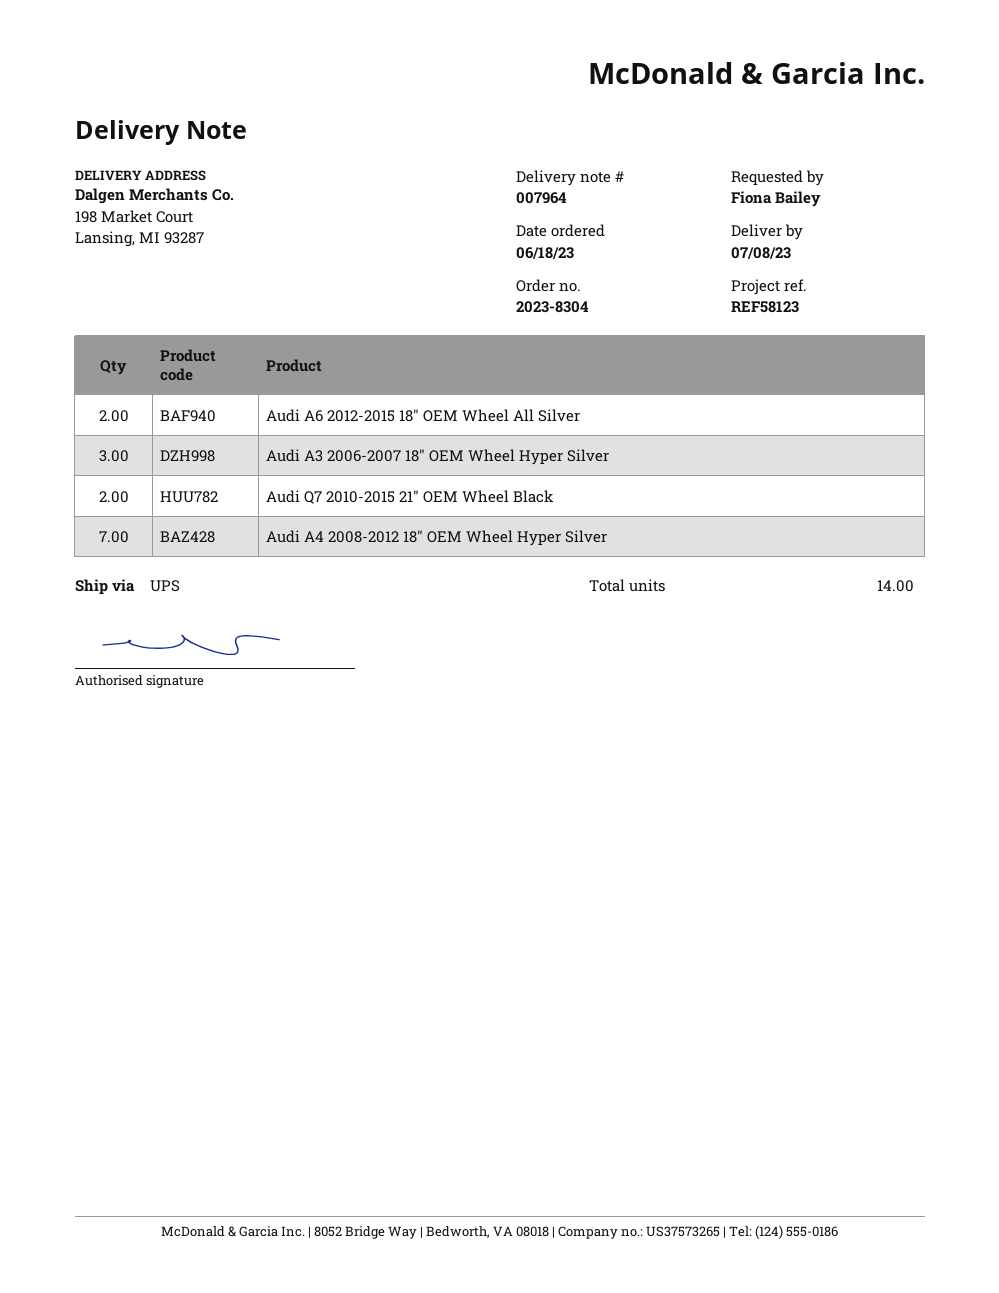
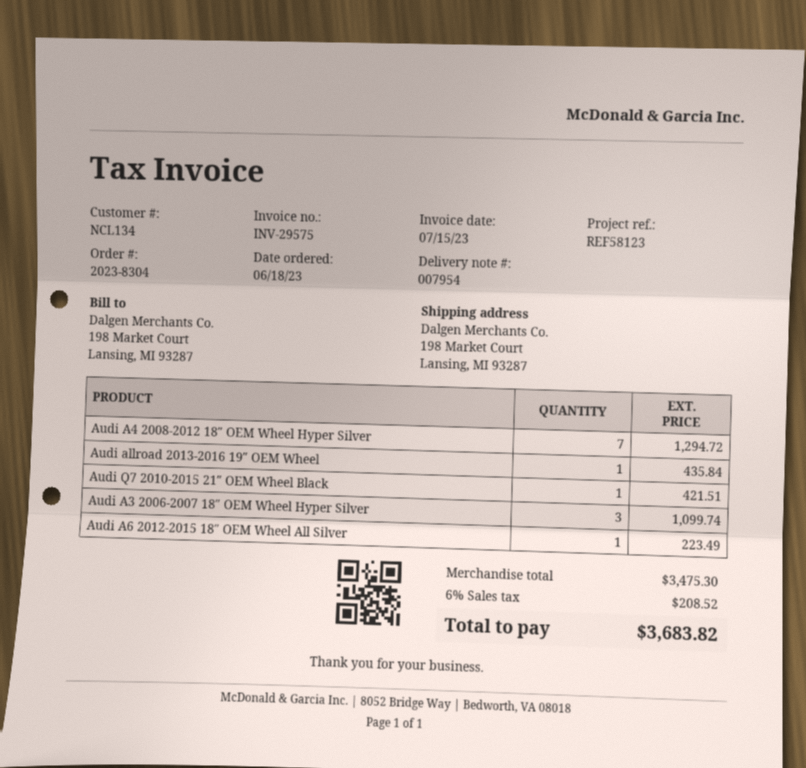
delivery note number: 007964 -> 007954
Audi A6 2012-2015 18″ OEM Wheel All Silver: 2 -> 1
Audi Q7 2010-2015 21″ OEM Wheel Black: 2 -> 1
Audi allroad 2013-2016 19″ OEM Wheel: none -> 1

